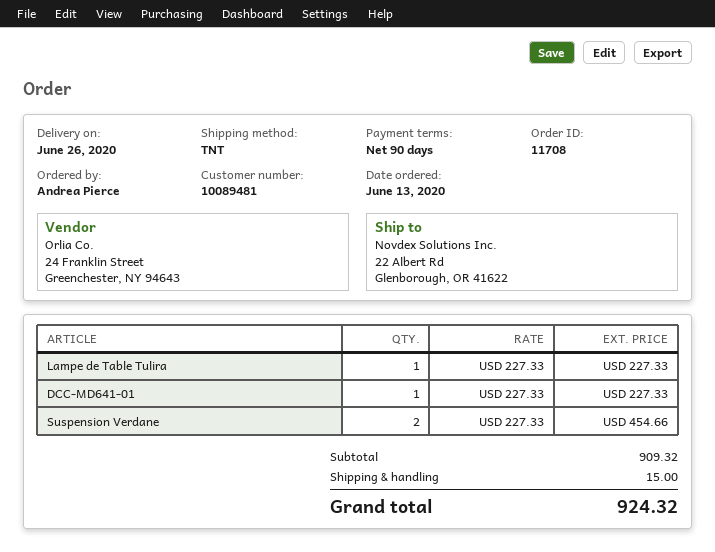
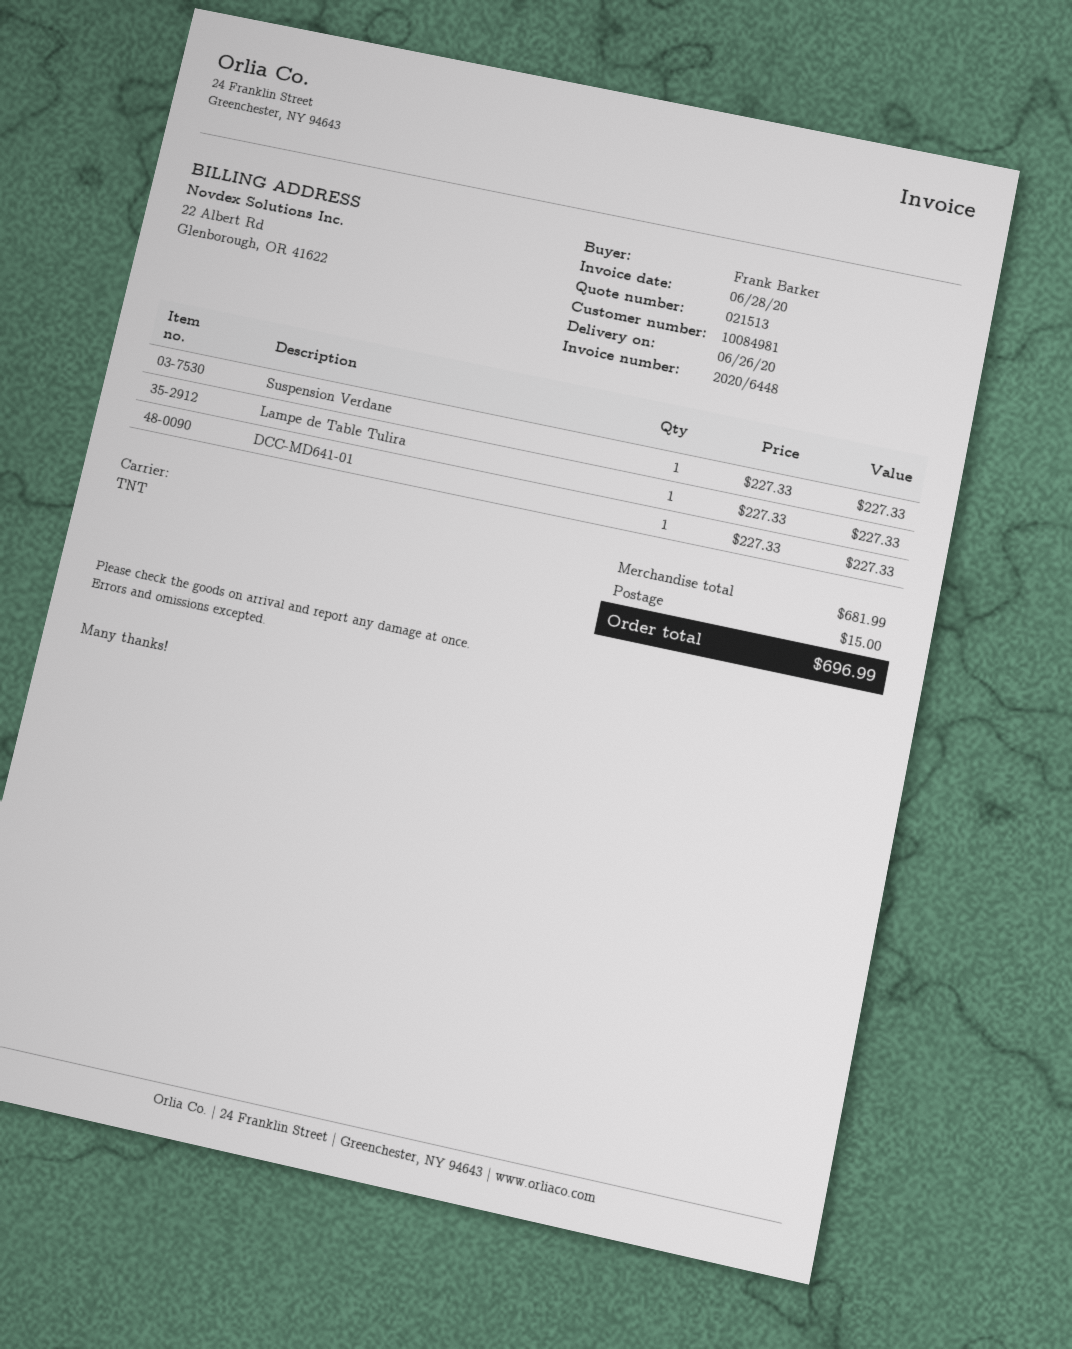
customer number: 10089481 -> 10084981
ordered by: Andrea Pierce -> Frank Barker
Suspension Verdane: 2 x 227.33 = 454.66 -> 1 x 227.33 = 227.33
subtotal: 909.32 -> 681.99
total: 924.32 -> 696.99

